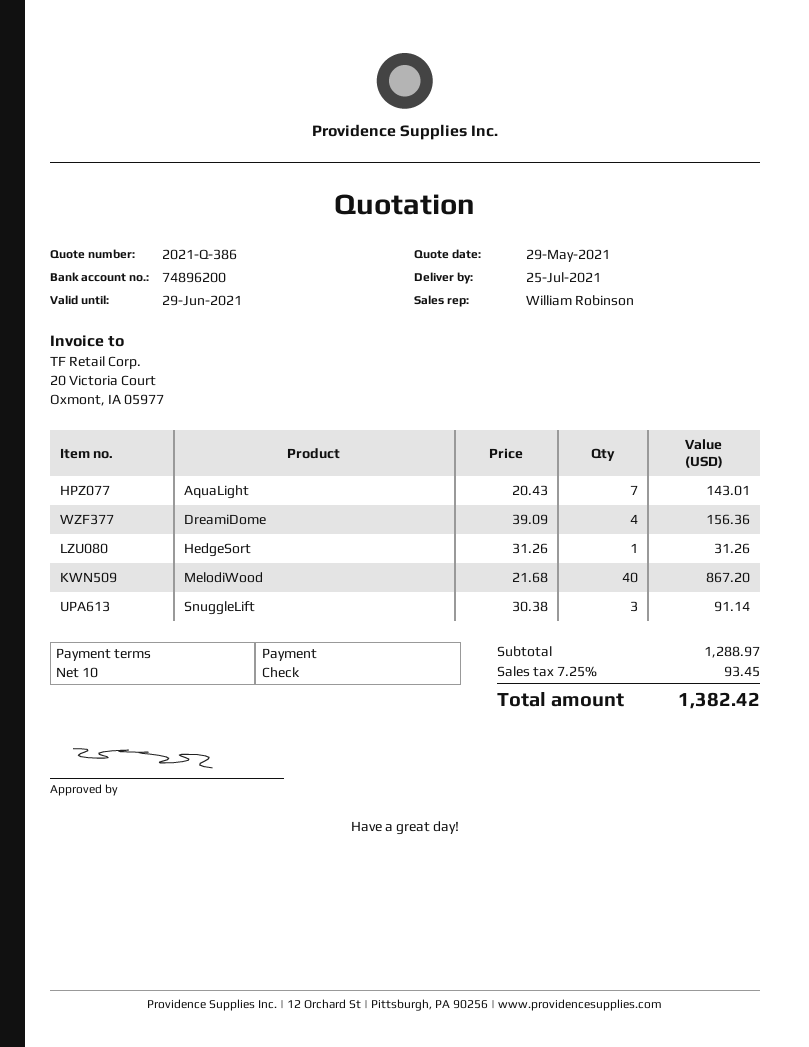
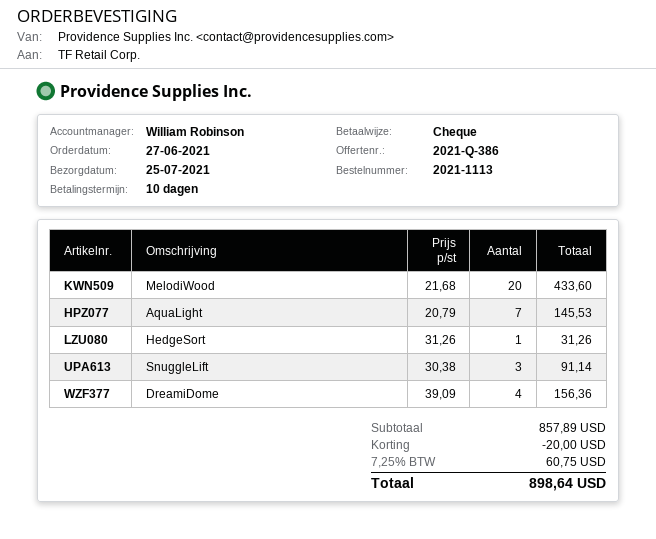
AquaLight: 7 x 20.43 = 143.01 -> 7 x 20.79 = 145.53
MelodiWood: 40 x 21.68 = 867.20 -> 20 x 21.68 = 433.60
subtotal: 1288.97 -> 857.89
discount: none -> 20.00
tax: 7.25% = 93.45 -> 7.25% = 60.75
total: 1382.42 -> 898.64

